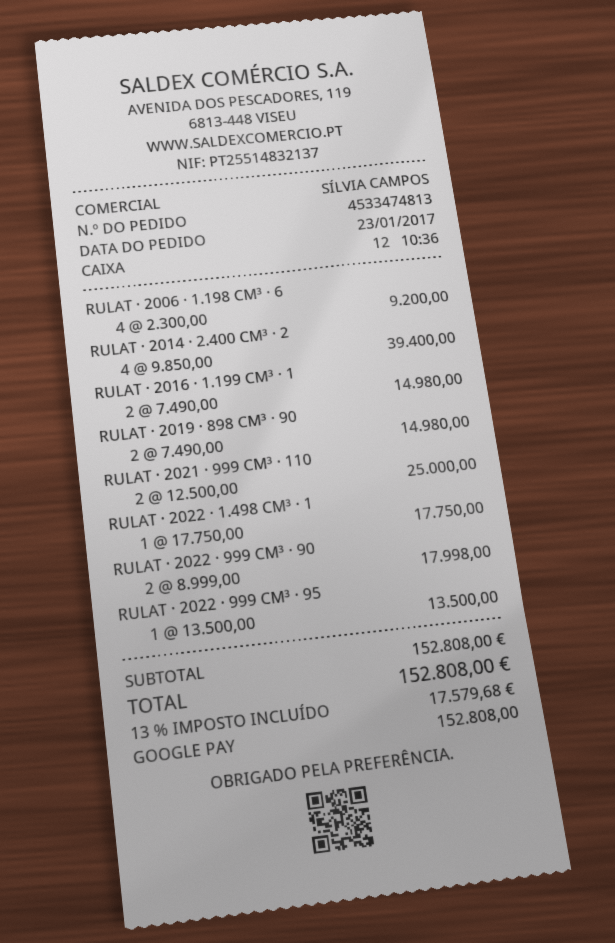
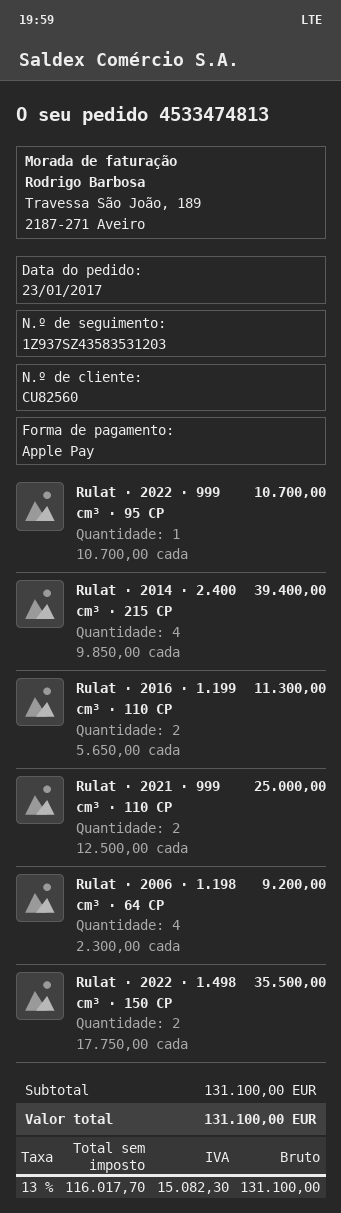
payment method: Google Pay -> Apple Pay
RULAT · 2016 · 1.199 CM³ · 1: 2 x 7490.00 = 14980.00 -> 2 x 5650.00 = 11300.00
RULAT · 2019 · 898 CM³ · 90: 2 x 7490.00 = 14980.00 -> none
RULAT · 2022 · 1.498 CM³ · 1: 1 x 17750.00 = 17750.00 -> 2 x 17750.00 = 35500.00
RULAT · 2022 · 999 CM³ · 90: 2 x 8999.00 = 17998.00 -> none
RULAT · 2022 · 999 CM³ · 95: 1 x 13500.00 = 13500.00 -> 1 x 10700.00 = 10700.00
subtotal: 152808.00 -> 131100.00
tax: 13% = 17579.68 -> 13% = 15082.30
total: 152808.00 -> 131100.00

